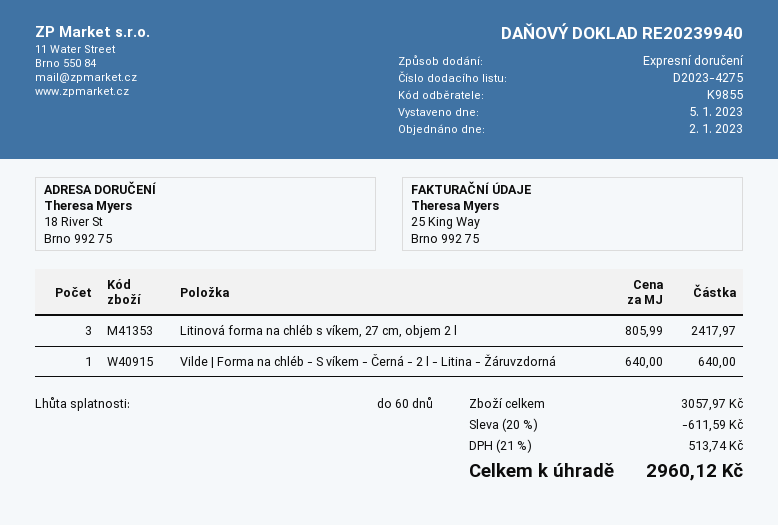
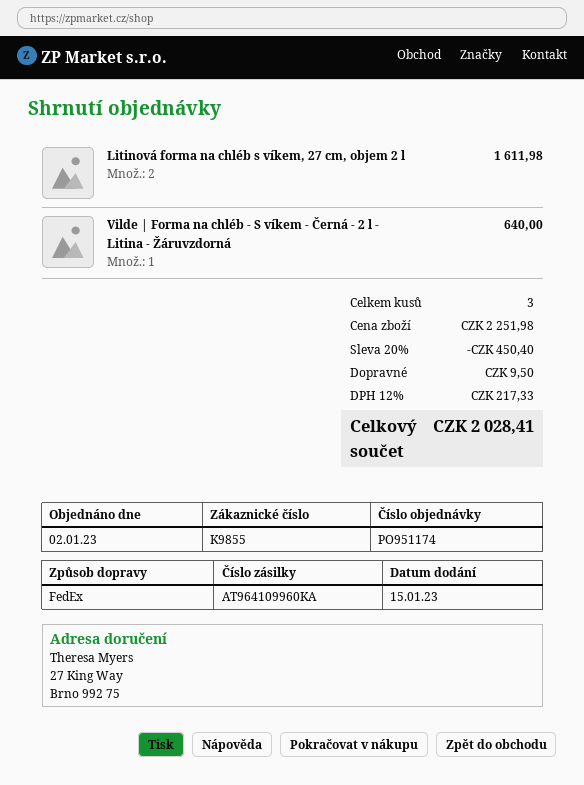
shipping method: express -> FedEx
ship to: 18 River St, Brno 992 75 -> 27 King Way, Brno 992 75
Litinová forma na chléb s víkem, 27 cm, objem 2 l: 3 for 2417.97 -> 2 for 1611.98
subtotal: 3057.97 -> 2251.98
discount: 20% = 611.59 -> 20% = 450.40
shipping: none -> 9.50
tax: 21% = 513.74 -> 12% = 217.33
total: 2960.12 -> 2028.41

